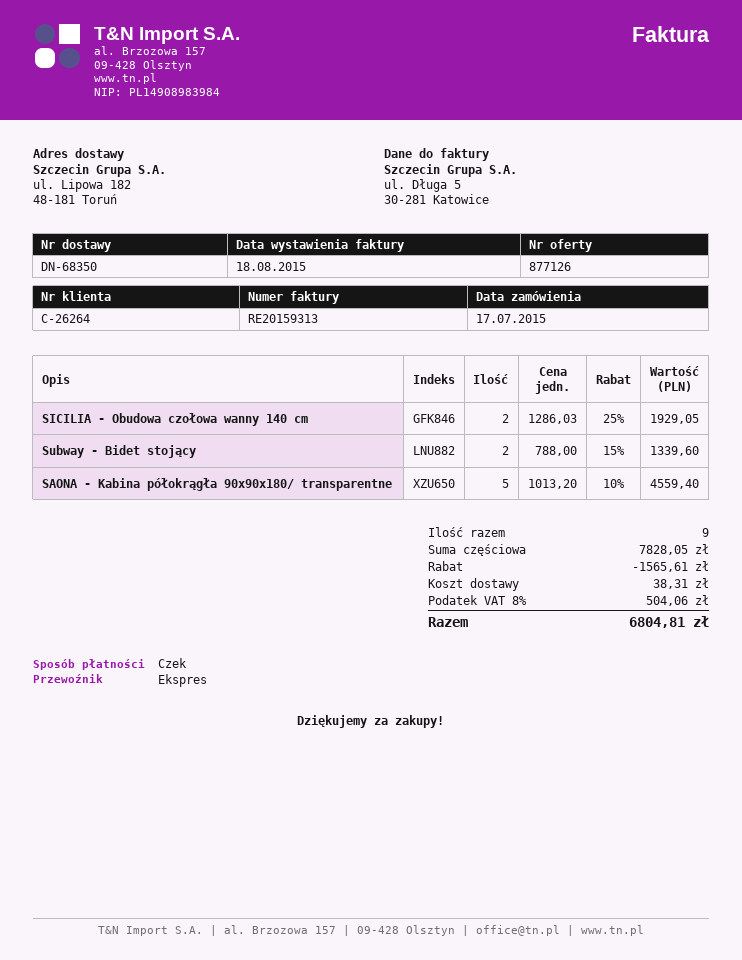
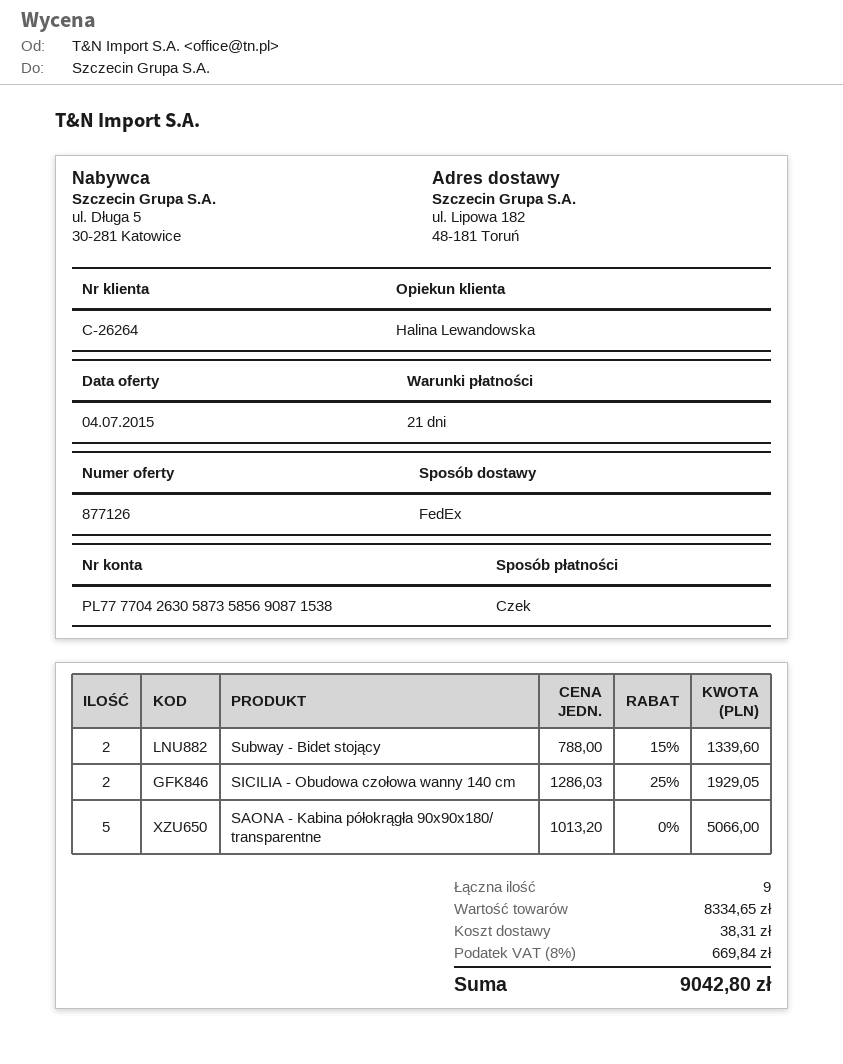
shipping method: express -> FedEx
SAONA - Kabina półokrągła 90x90x180/ transparentne: 5 x 1013.20 - 10% = 4559.40 -> 5 x 1013.20 = 5066.00
subtotal: 7828.05 -> 8334.65
discount: 1565.61 -> none
tax: 8% = 504.06 -> 8% = 669.84
total: 6804.81 -> 9042.80

